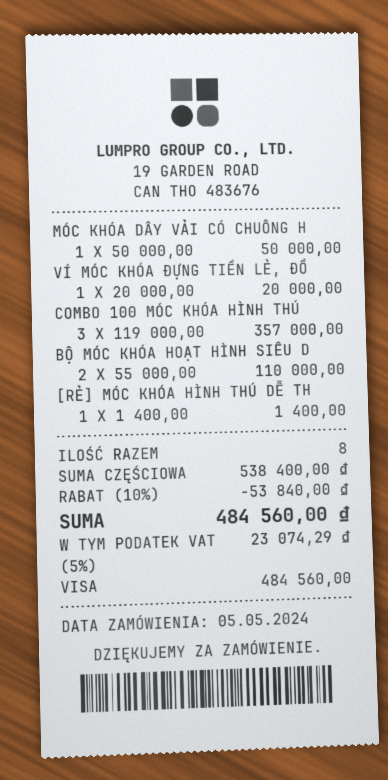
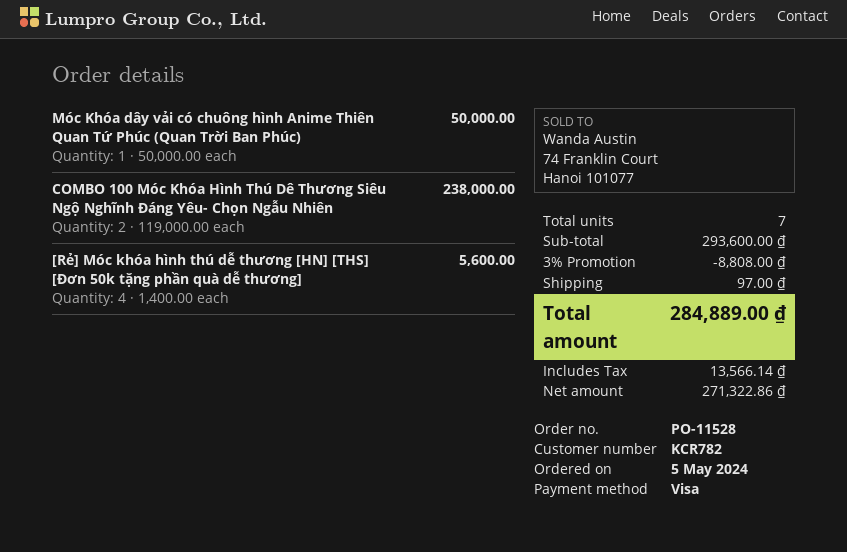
VÍ MÓC KHÓA ĐỰNG TIỀN LẺ, ĐỒ: 1 x 20000.00 = 20000.00 -> none
COMBO 100 MÓC KHÓA HÌNH THÚ: 3 x 119000.00 = 357000.00 -> 2 x 119000.00 = 238000.00
BỘ MÓC KHÓA HOẠT HÌNH SIÊU D: 2 x 55000.00 = 110000.00 -> none
[RẺ] MÓC KHÓA HÌNH THÚ DỄ TH: 1 x 1400.00 = 1400.00 -> 4 x 1400.00 = 5600.00
total quantity: 8 -> 7
subtotal: 538400.00 -> 293600.00
discount: 10% = 53840.00 -> 3% = 8808.00
shipping: none -> 97.00
tax: 23074.29 -> 13566.14
total: 484560.00 -> 284889.00

